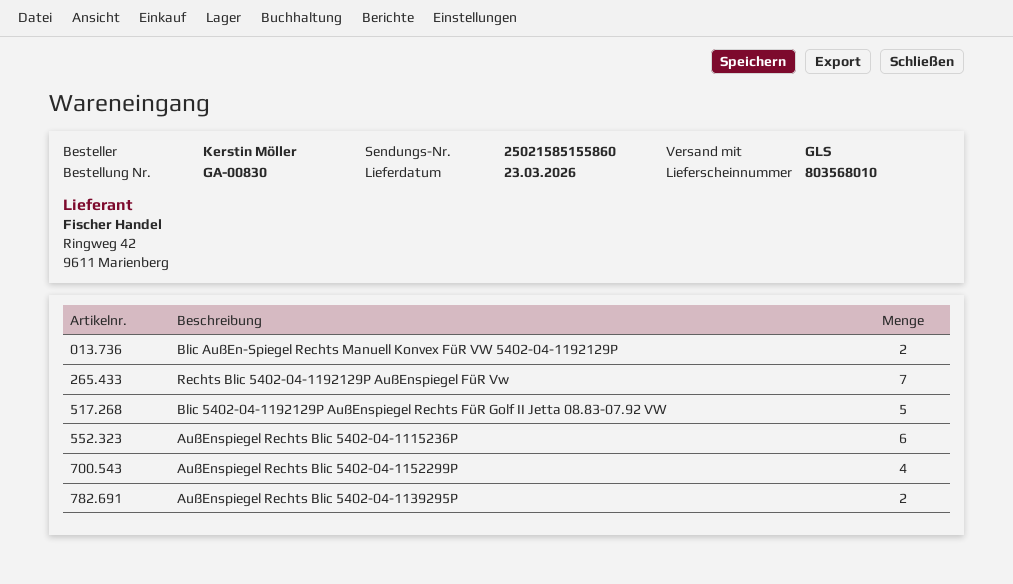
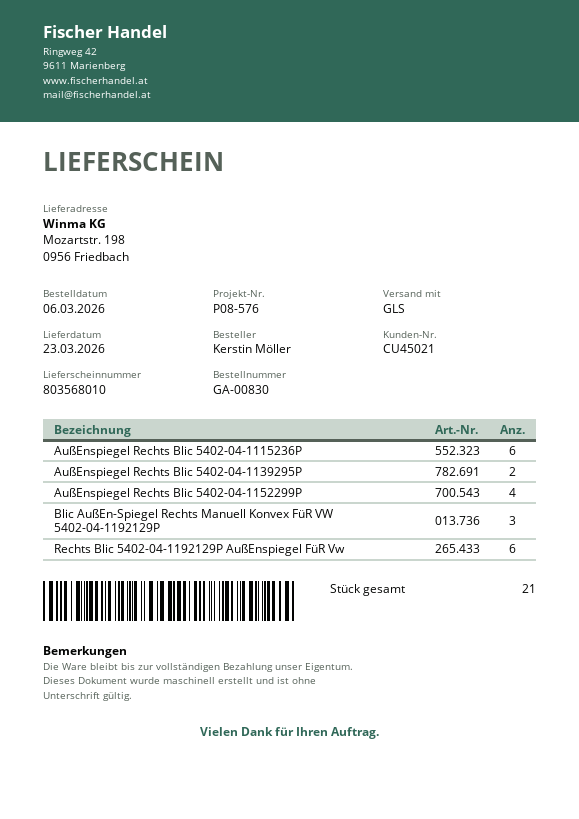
Blic AußEn-Spiegel Rechts Manuell Konvex FüR VW 5402-04-1192129P: 2 -> 3
Rechts Blic 5402-04-1192129P AußEnspiegel FüR Vw: 7 -> 6
Blic 5402-04-1192129P AußEnspiegel Rechts FüR Golf II Jetta 08.83-07.92 VW: 5 -> none

